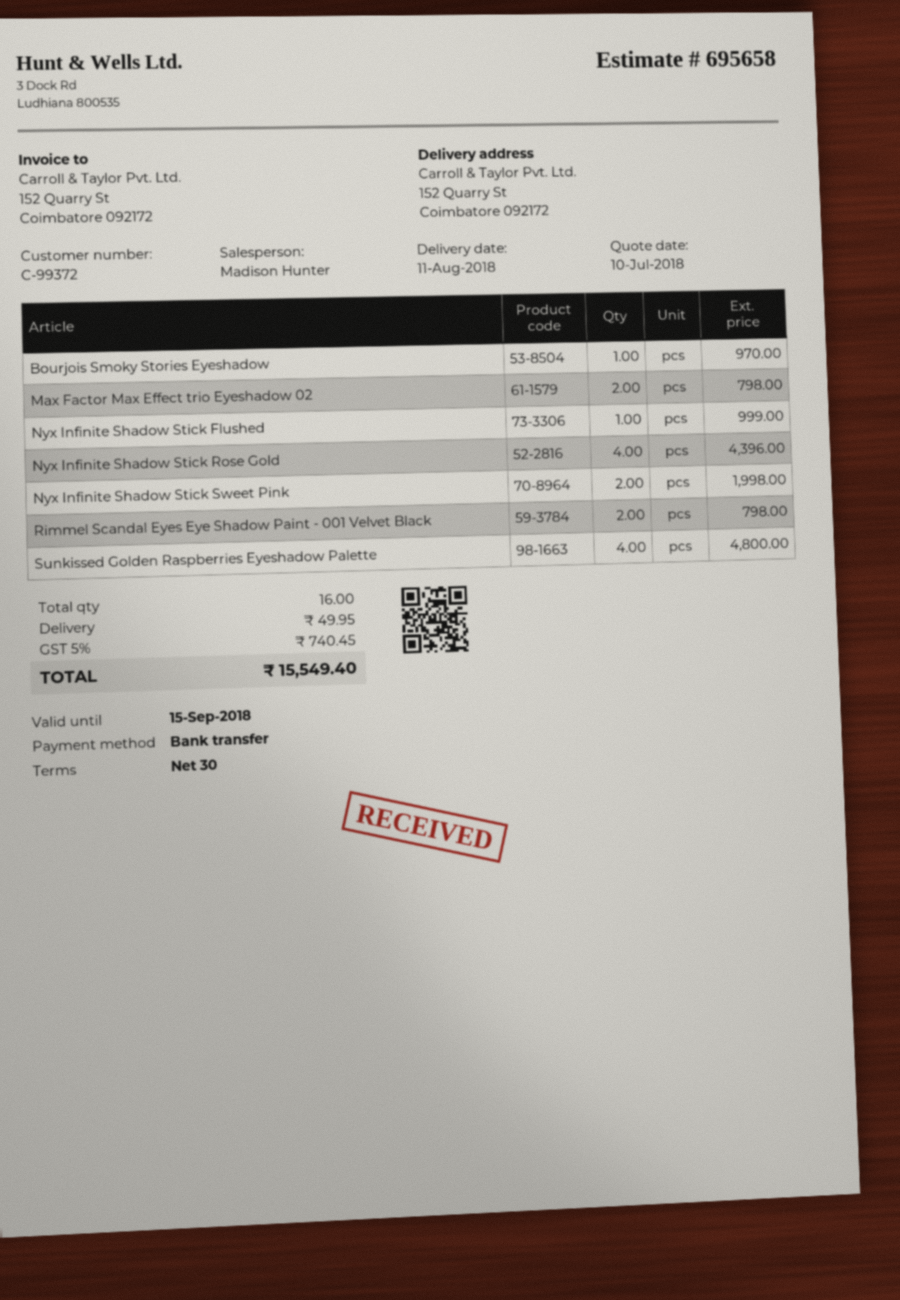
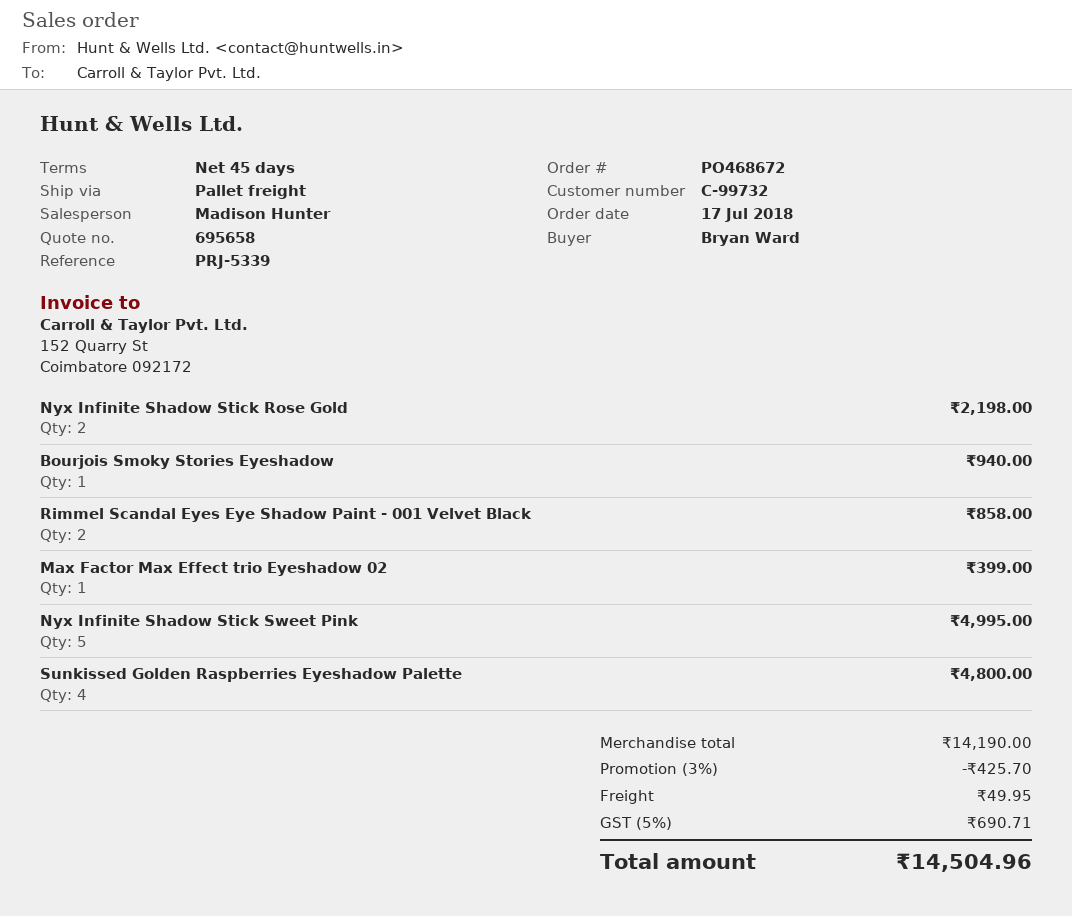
payment terms: 30 days -> 45 days
customer number: C-99372 -> C-99732
Bourjois Smoky Stories Eyeshadow: 1 for 970.00 -> 1 for 940.00
Max Factor Max Effect trio Eyeshadow 02: 2 for 798.00 -> 1 for 399.00
Nyx Infinite Shadow Stick Flushed: 1 for 999.00 -> none
Nyx Infinite Shadow Stick Rose Gold: 4 for 4396.00 -> 2 for 2198.00
Nyx Infinite Shadow Stick Sweet Pink: 2 for 1998.00 -> 5 for 4995.00
Rimmel Scandal Eyes Eye Shadow Paint - 001 Velvet Black: 2 for 798.00 -> 2 for 858.00
discount: none -> 3% = 425.70
tax: 5% = 740.45 -> 5% = 690.71
total: 15549.40 -> 14504.96

